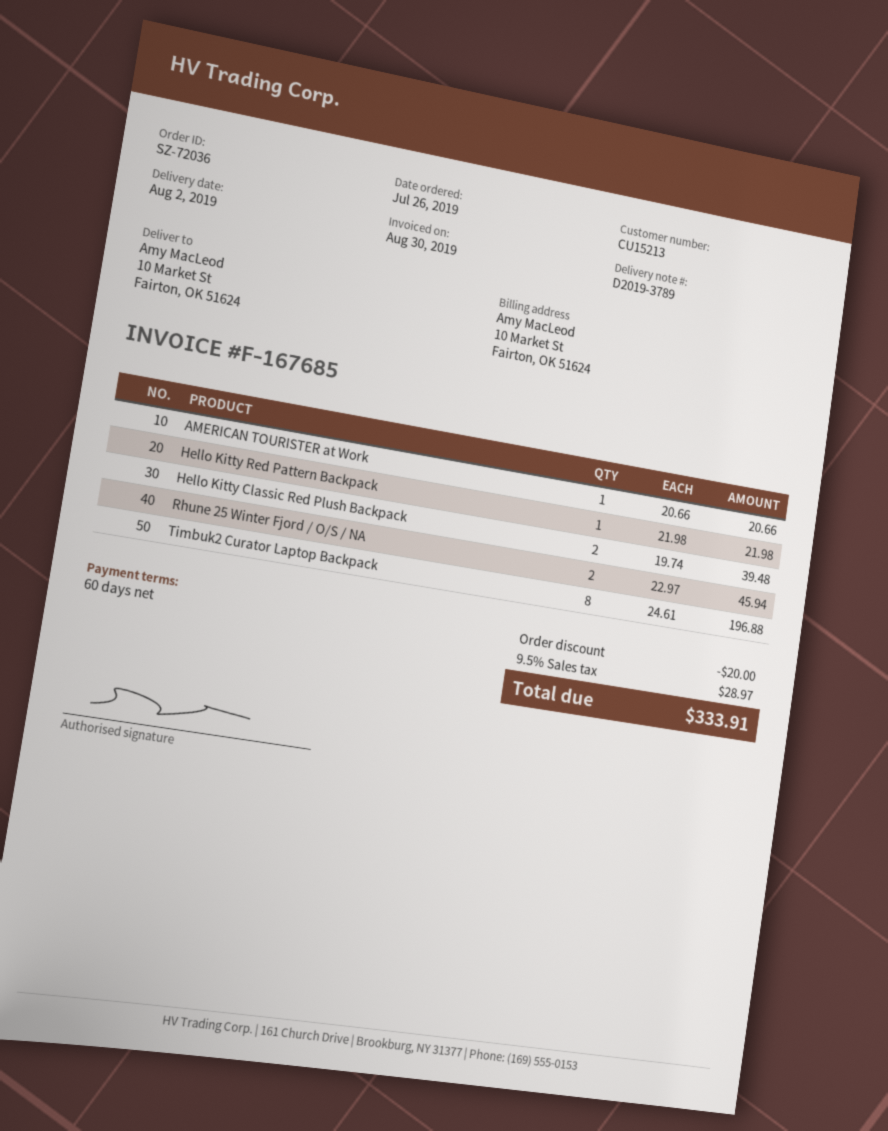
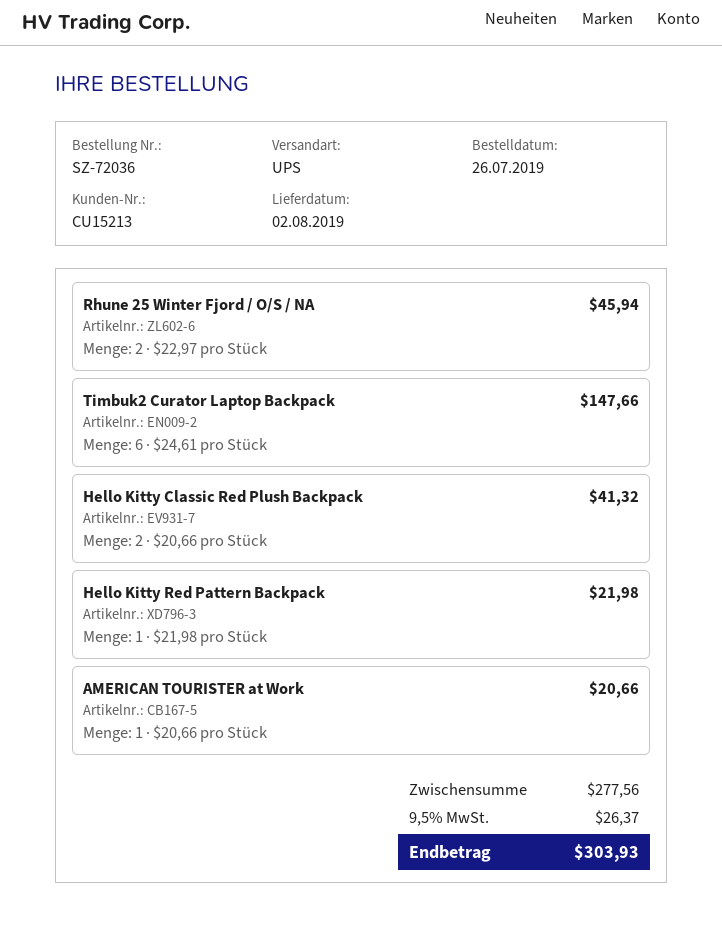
Hello Kitty Classic Red Plush Backpack: 2 x 19.74 = 39.48 -> 2 x 20.66 = 41.32
Timbuk2 Curator Laptop Backpack: 8 x 24.61 = 196.88 -> 6 x 24.61 = 147.66
discount: 20.00 -> none
tax: 9.5% = 28.97 -> 9.5% = 26.37
total: 333.91 -> 303.93

